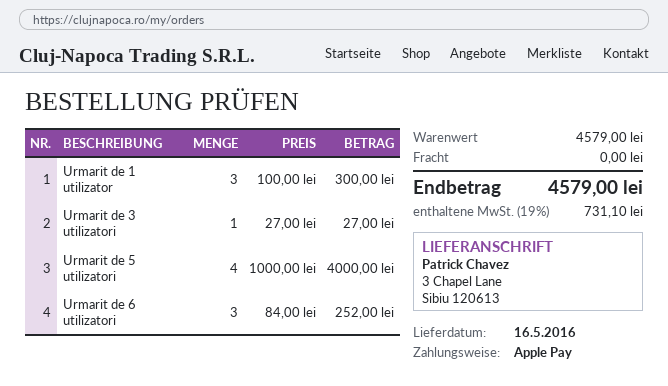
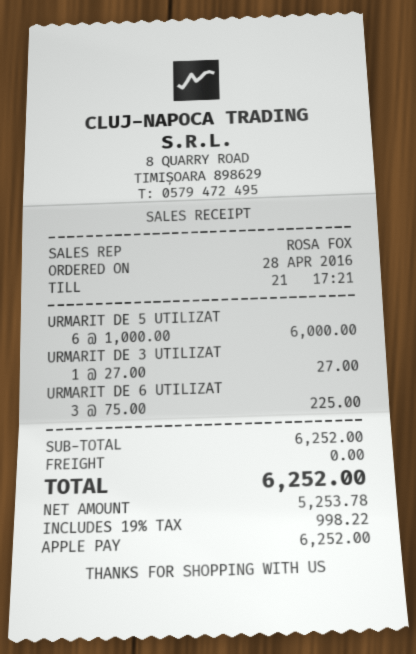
Urmarit de 1 utilizator: 3 x 100.00 = 300.00 -> none
Urmarit de 5 utilizatori: 4 x 1000.00 = 4000.00 -> 6 x 1000.00 = 6000.00
Urmarit de 6 utilizatori: 3 x 84.00 = 252.00 -> 3 x 75.00 = 225.00
subtotal: 4579.00 -> 6252.00
tax: 19% = 731.10 -> 19% = 998.22
total: 4579.00 -> 6252.00

